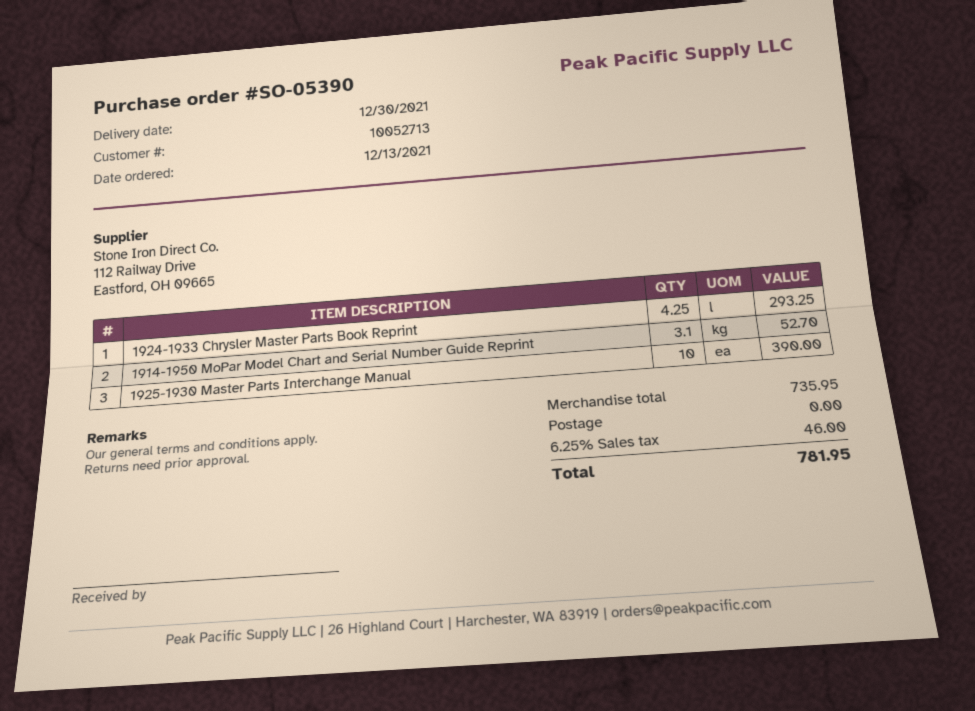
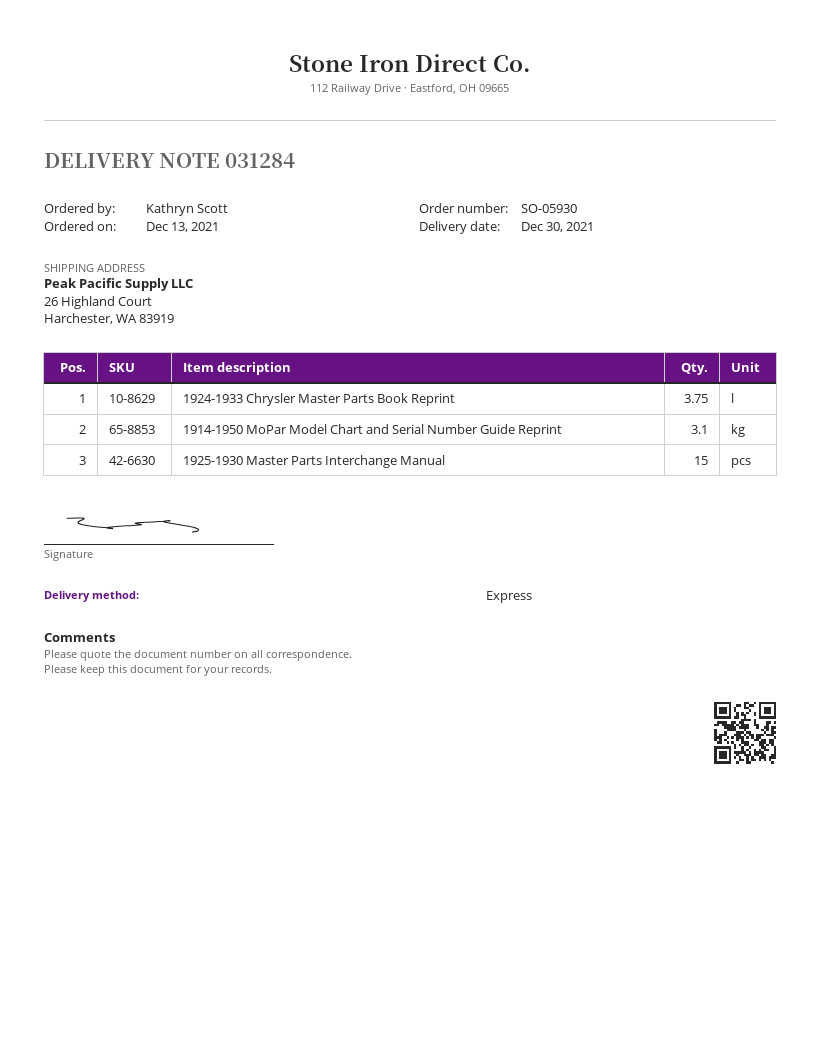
order number: SO-05390 -> SO-05930
1924-1933 Chrysler Master Parts Book Reprint: 4.25 -> 3.75
1925-1930 Master Parts Interchange Manual: 10 -> 15

